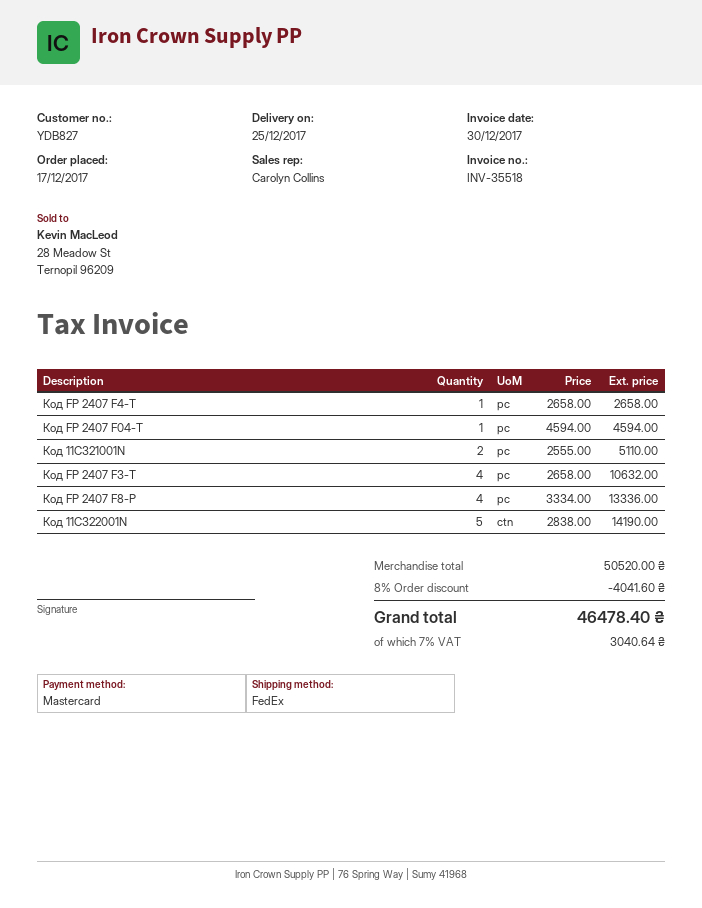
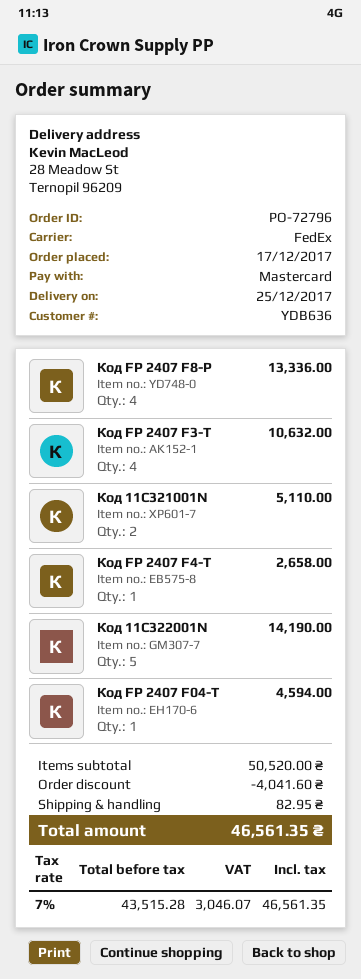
customer number: YDB827 -> YDB636
shipping: none -> 82.95
tax: 7% = 3040.64 -> 7% = 3046.07
total: 46478.40 -> 46561.35

